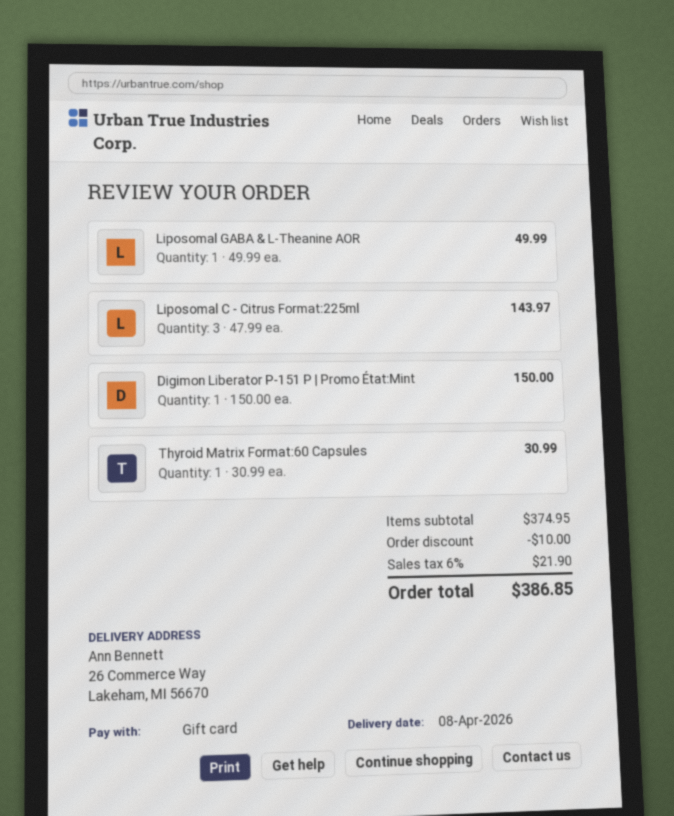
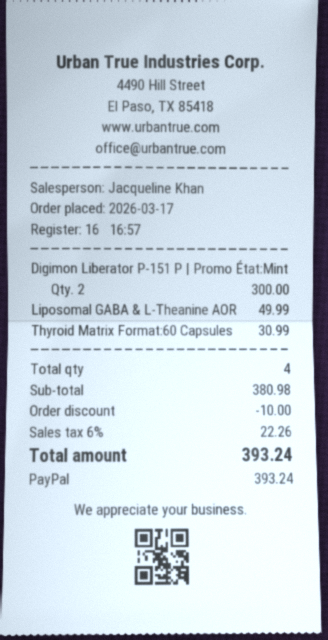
payment method: gift card -> PayPal
Liposomal C - Citrus Format:225ml: 3 for 143.97 -> none
Digimon Liberator P-151 P | Promo État:Mint: 1 for 150.00 -> 2 for 300.00
subtotal: 374.95 -> 380.98
tax: 6% = 21.90 -> 6% = 22.26
total: 386.85 -> 393.24

